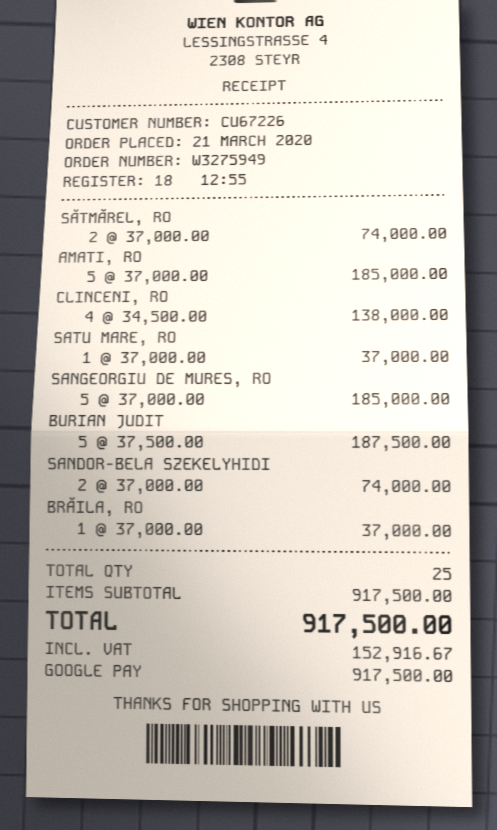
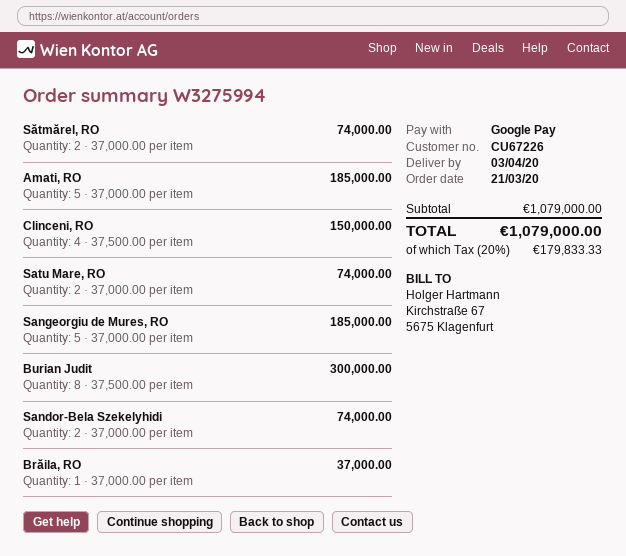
order number: W3275949 -> W3275994
CLINCENI, RO: 4 x 34500.00 = 138000.00 -> 4 x 37500.00 = 150000.00
SATU MARE, RO: 1 x 37000.00 = 37000.00 -> 2 x 37000.00 = 74000.00
BURIAN JUDIT: 5 x 37500.00 = 187500.00 -> 8 x 37500.00 = 300000.00
subtotal: 917500.00 -> 1079000.00
tax: 152916.67 -> 179833.33
total: 917500.00 -> 1079000.00

